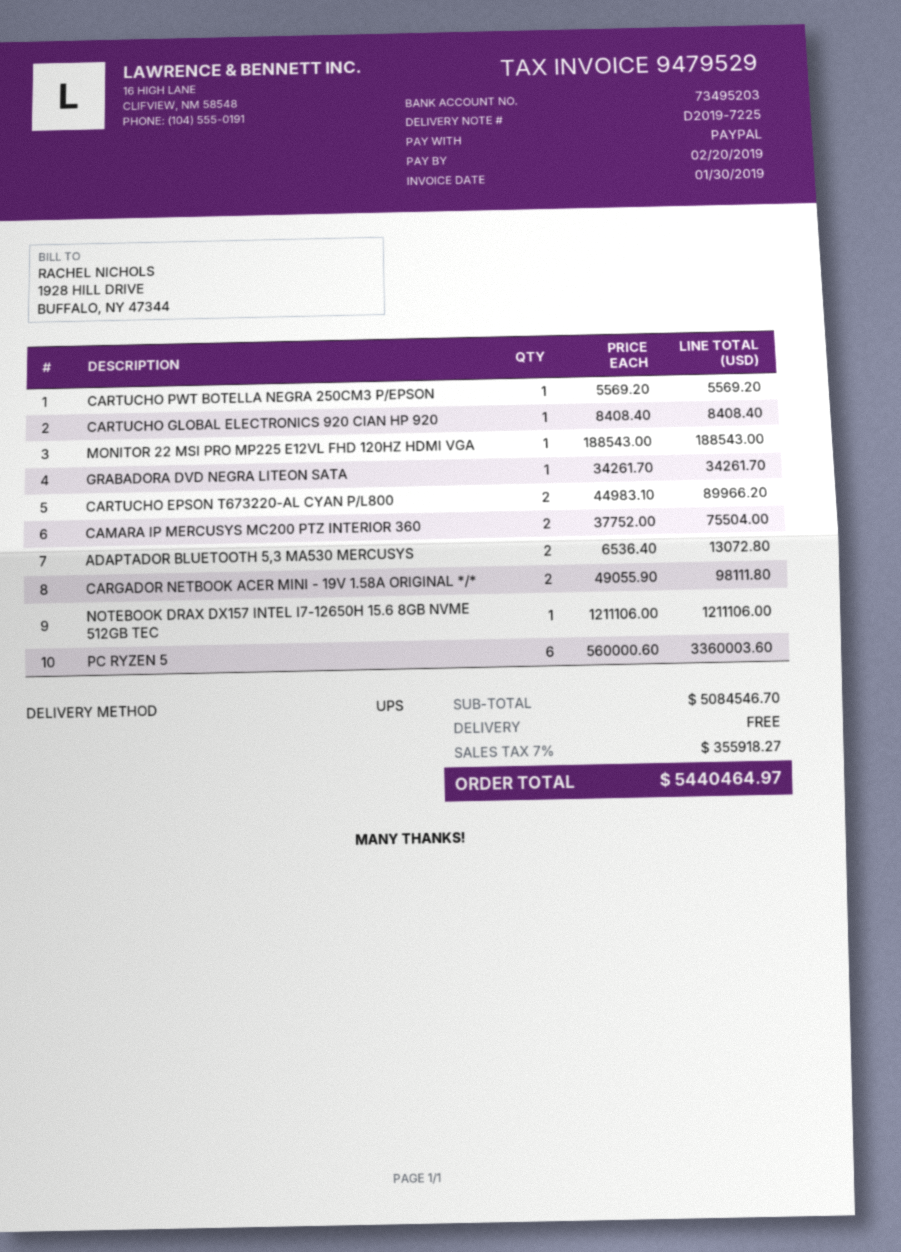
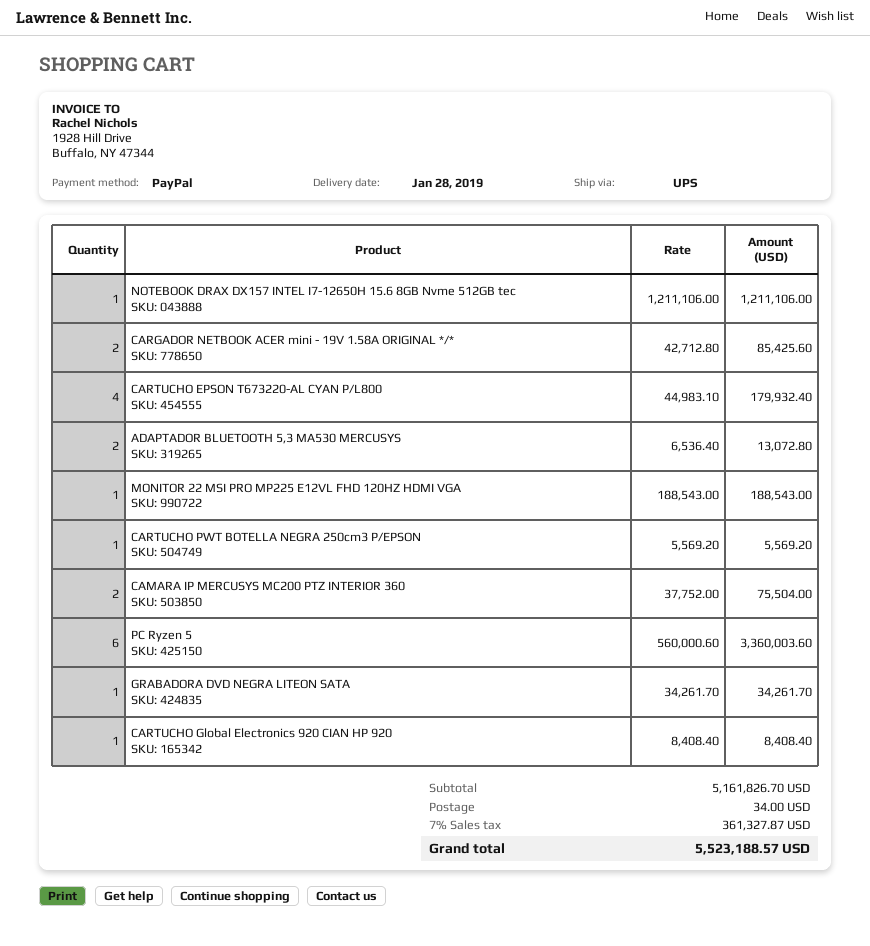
CARTUCHO EPSON T673220-AL CYAN P/L800: 2 x 44983.10 = 89966.20 -> 4 x 44983.10 = 179932.40
CARGADOR NETBOOK ACER MINI - 19V 1.58A ORIGINAL */*: 2 x 49055.90 = 98111.80 -> 2 x 42712.80 = 85425.60
subtotal: 5084546.70 -> 5161826.70
shipping: 0.00 -> 34.00
tax: 7% = 355918.27 -> 7% = 361327.87
total: 5440464.97 -> 5523188.57

